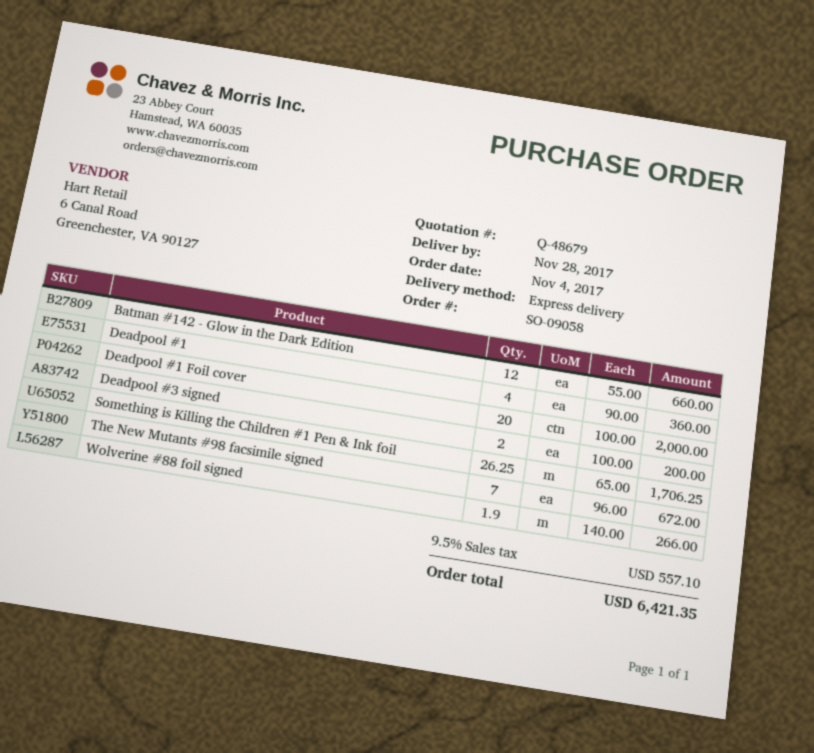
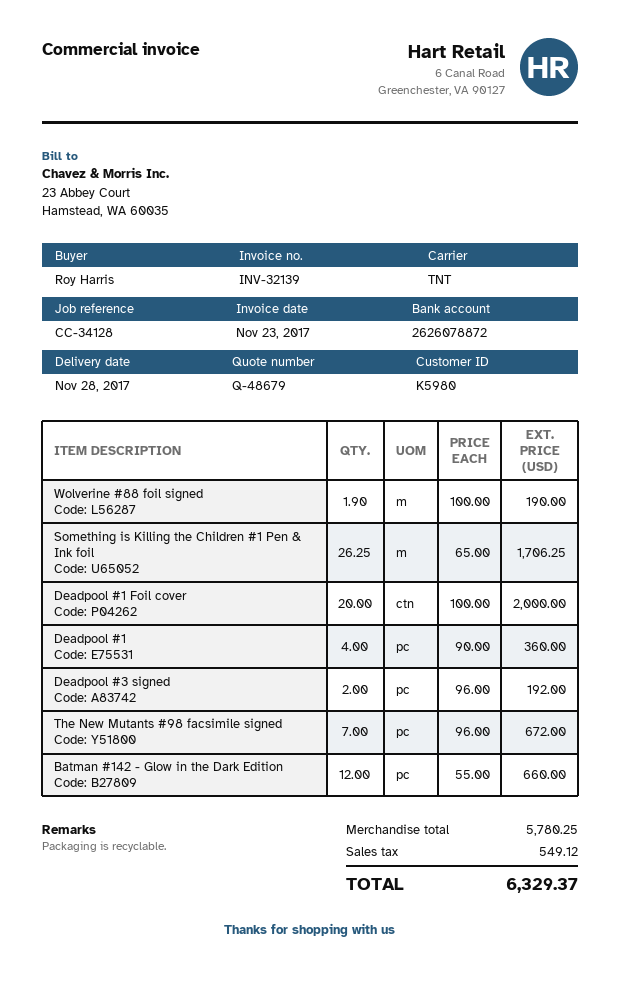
shipping method: express -> TNT
Deadpool #3 signed: 2 x 100.00 = 200.00 -> 2 x 96.00 = 192.00
Wolverine #88 foil signed: 1.9 x 140.00 = 266.00 -> 1.9 x 100.00 = 190.00
tax: 557.10 -> 549.12
total: 6421.35 -> 6329.37

